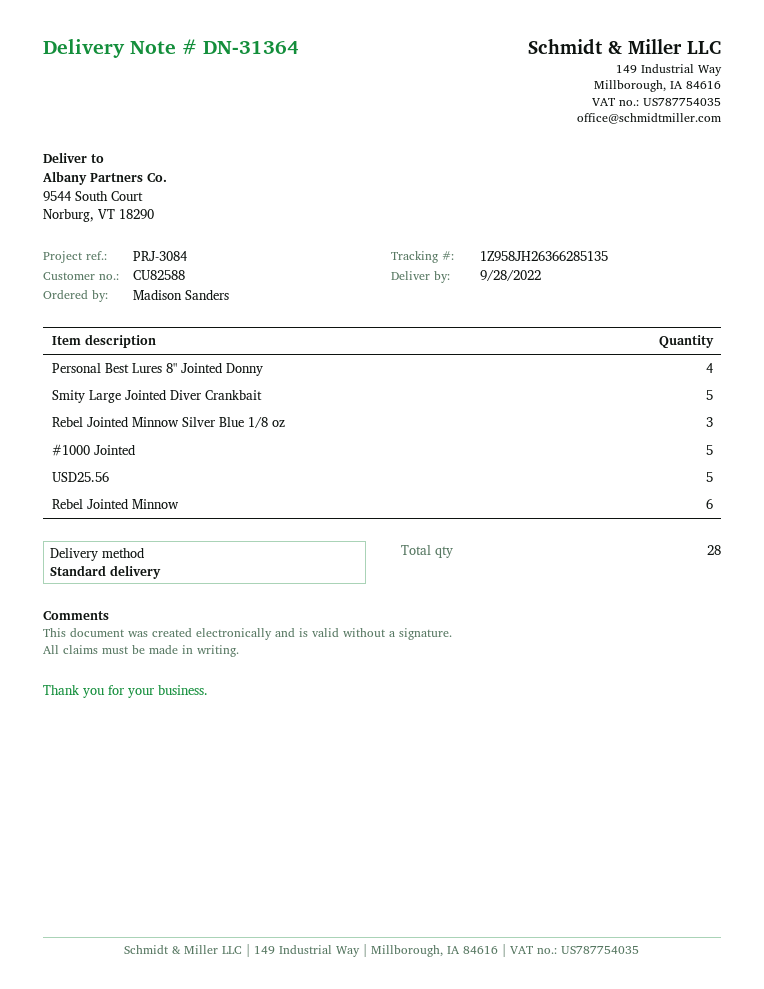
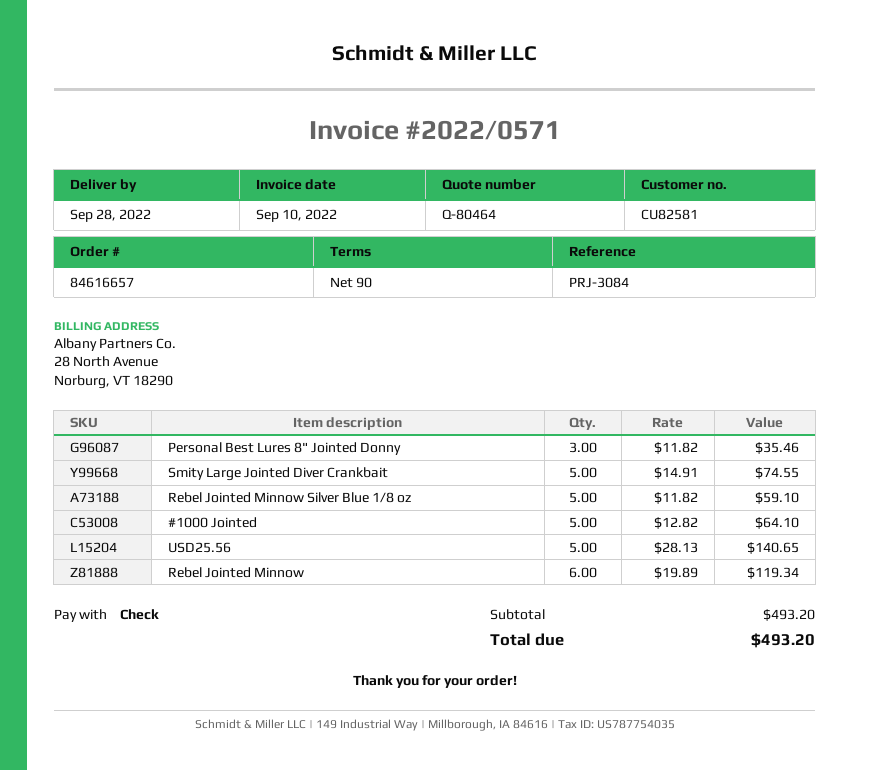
customer number: CU82588 -> CU82581
Personal Best Lures 8" Jointed Donny: 4 -> 3
Rebel Jointed Minnow Silver Blue 1/8 oz: 3 -> 5

